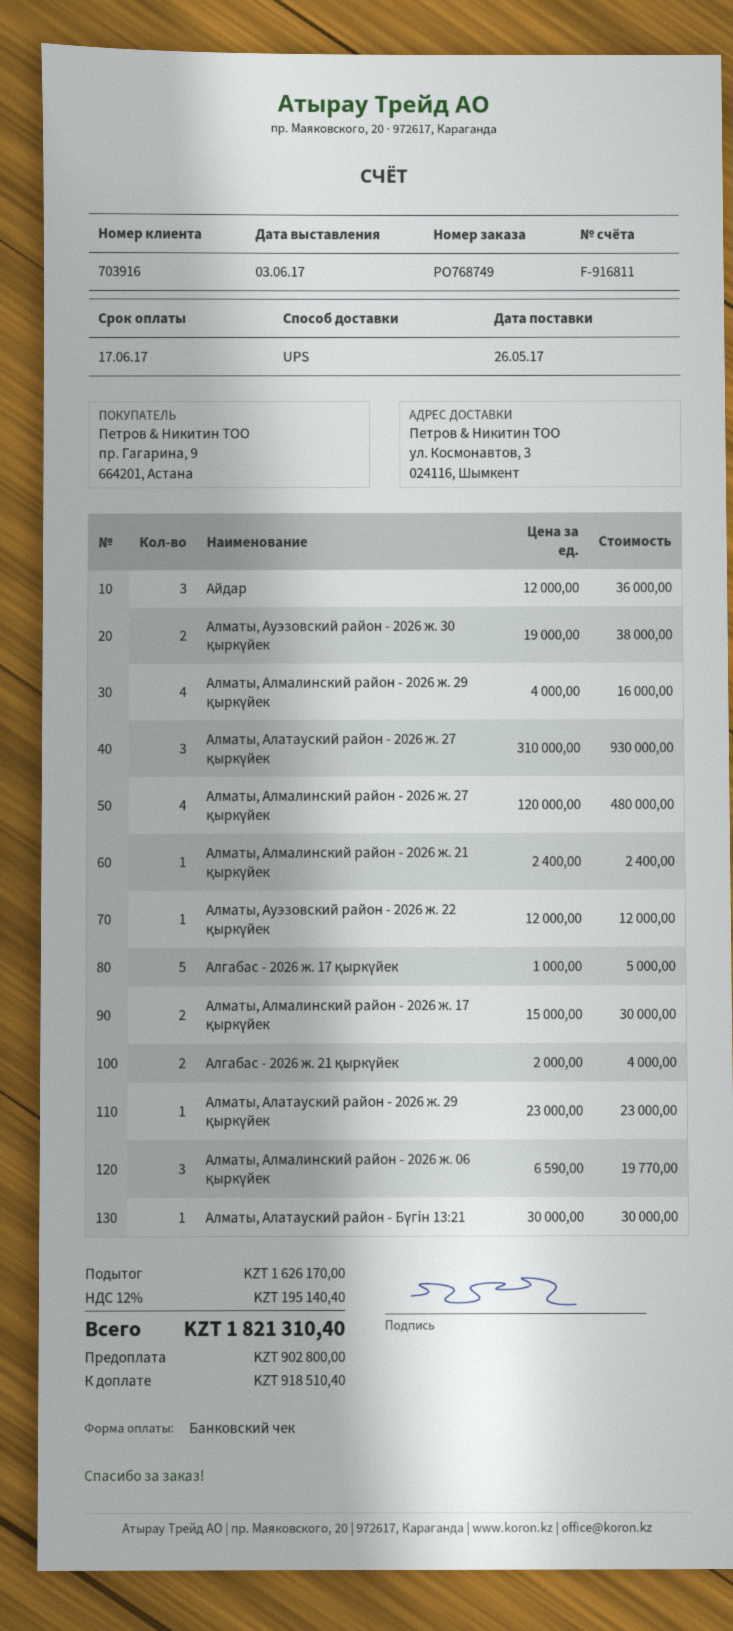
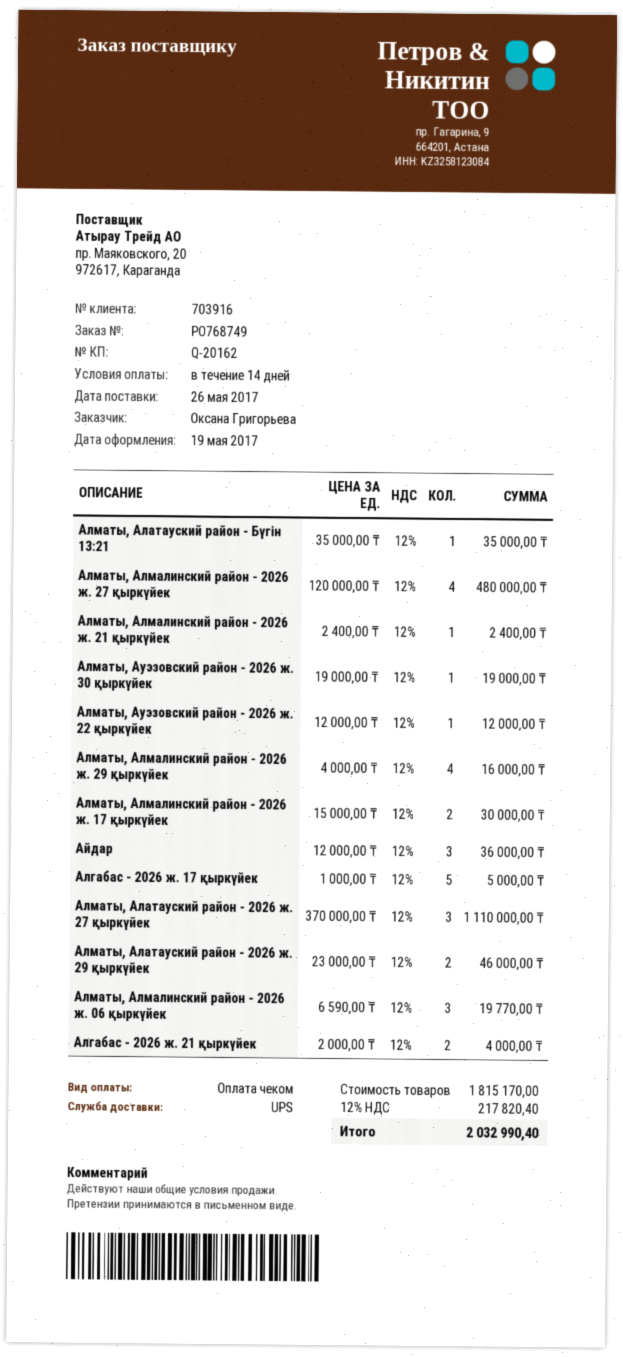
Алматы, Ауэзовский район - 2026 ж. 30 қыркүйек: 2 x 19000.00 = 38000.00 -> 1 x 19000.00 = 19000.00
Алматы, Алатауский район - 2026 ж. 27 қыркүйек: 3 x 310000.00 = 930000.00 -> 3 x 370000.00 = 1110000.00
Алматы, Алатауский район - 2026 ж. 29 қыркүйек: 1 x 23000.00 = 23000.00 -> 2 x 23000.00 = 46000.00
Алматы, Алатауский район - Бүгін 13:21: 1 x 30000.00 = 30000.00 -> 1 x 35000.00 = 35000.00
subtotal: 1626170.00 -> 1815170.00
tax: 12% = 195140.40 -> 12% = 217820.40
total: 1821310.40 -> 2032990.40

